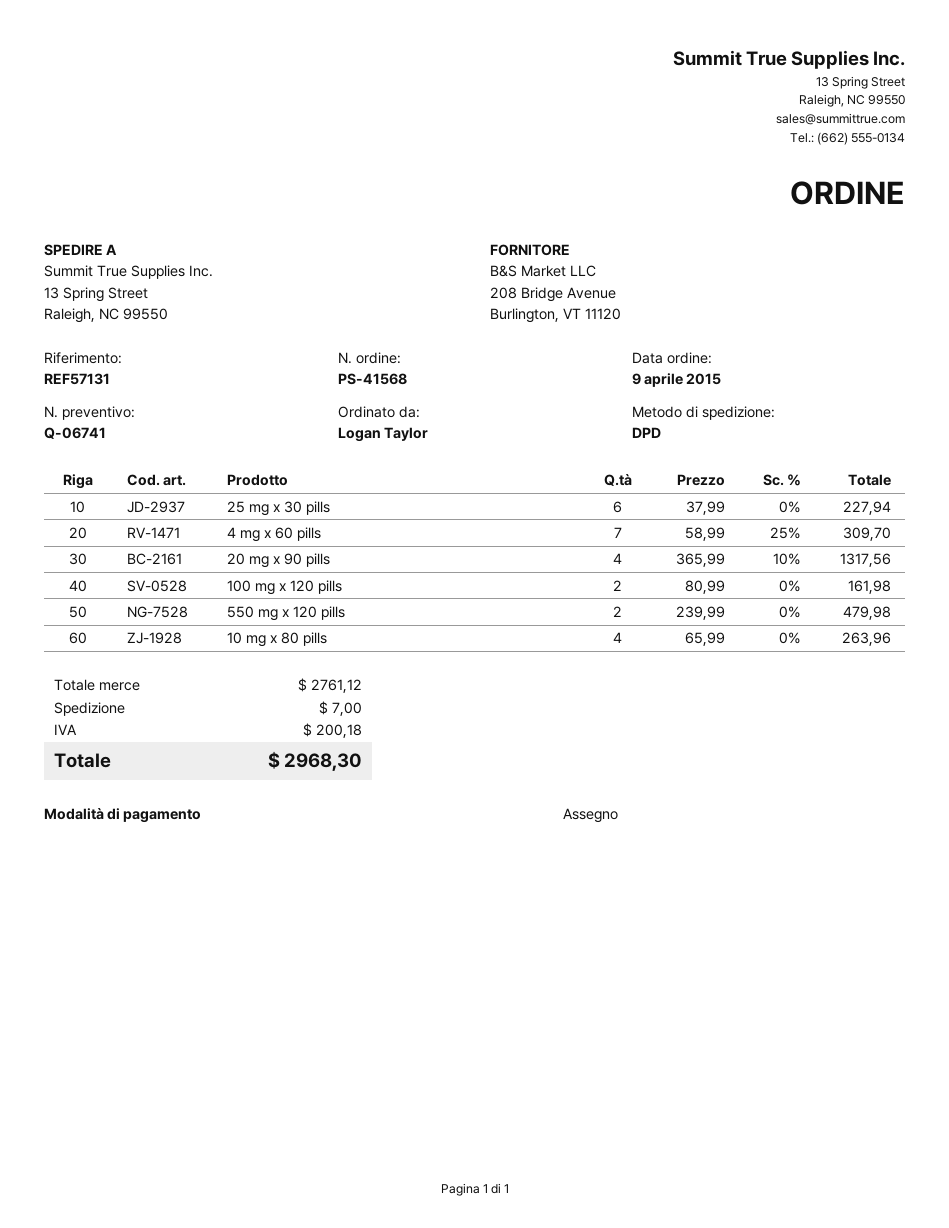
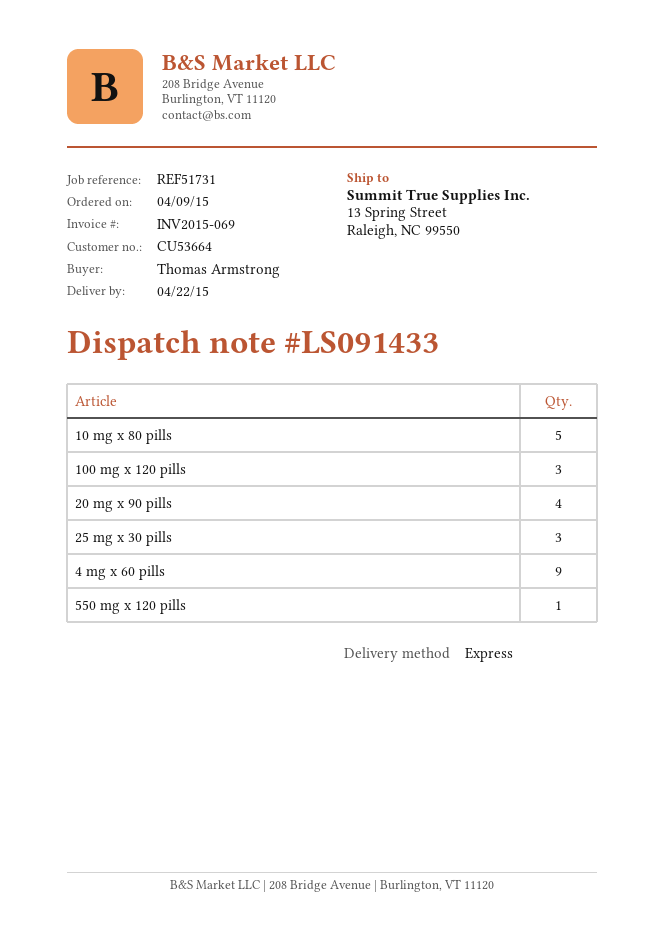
reference: REF57131 -> REF51731
ordered by: Logan Taylor -> Thomas Armstrong
shipping method: DPD -> express
25 mg x 30 pills: 6 -> 3
4 mg x 60 pills: 7 -> 9
100 mg x 120 pills: 2 -> 3
550 mg x 120 pills: 2 -> 1
10 mg x 80 pills: 4 -> 5

